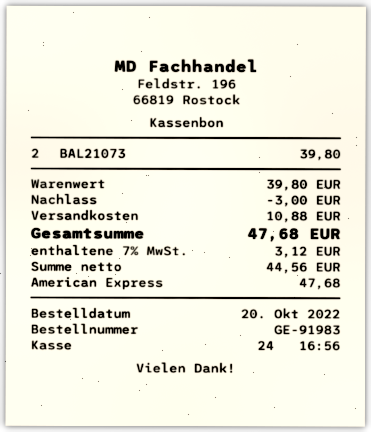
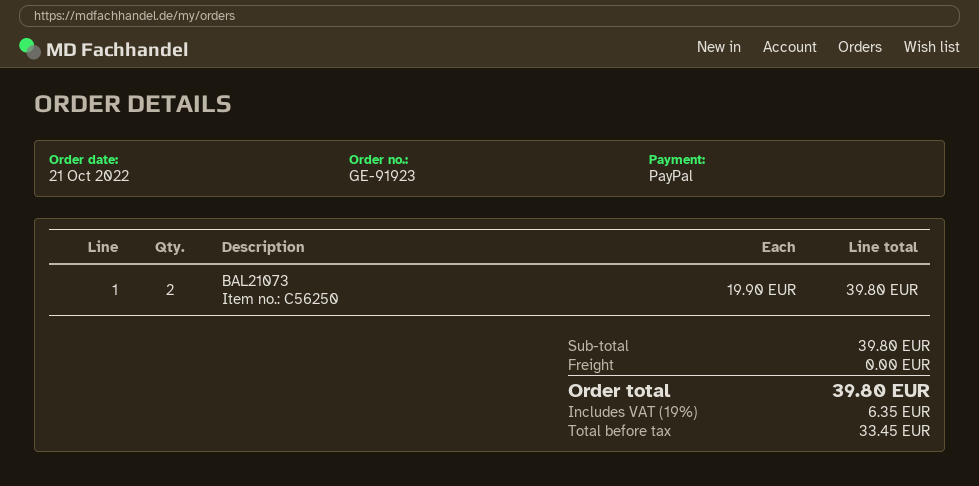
order number: GE-91983 -> GE-91923
order date: 2022-10-20 -> 2022-10-21
payment method: American Express -> PayPal
discount: 3.00 -> none
shipping: 10.88 -> 0.00
net: 44.56 -> 33.45
tax: 7% = 3.12 -> 19% = 6.35
total: 47.68 -> 39.80

